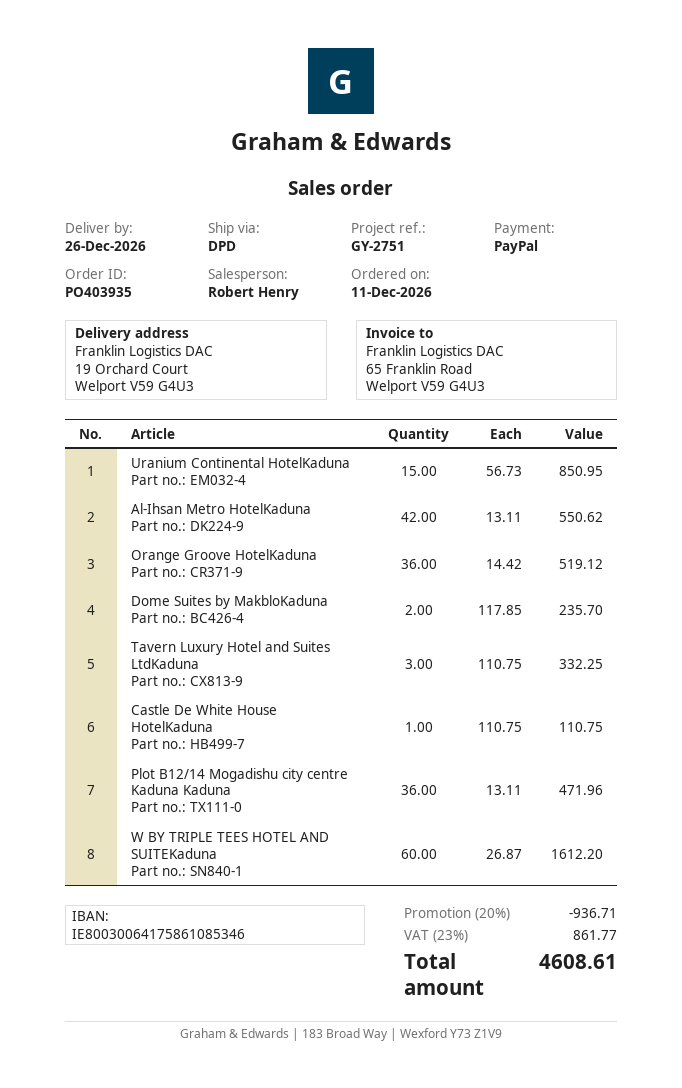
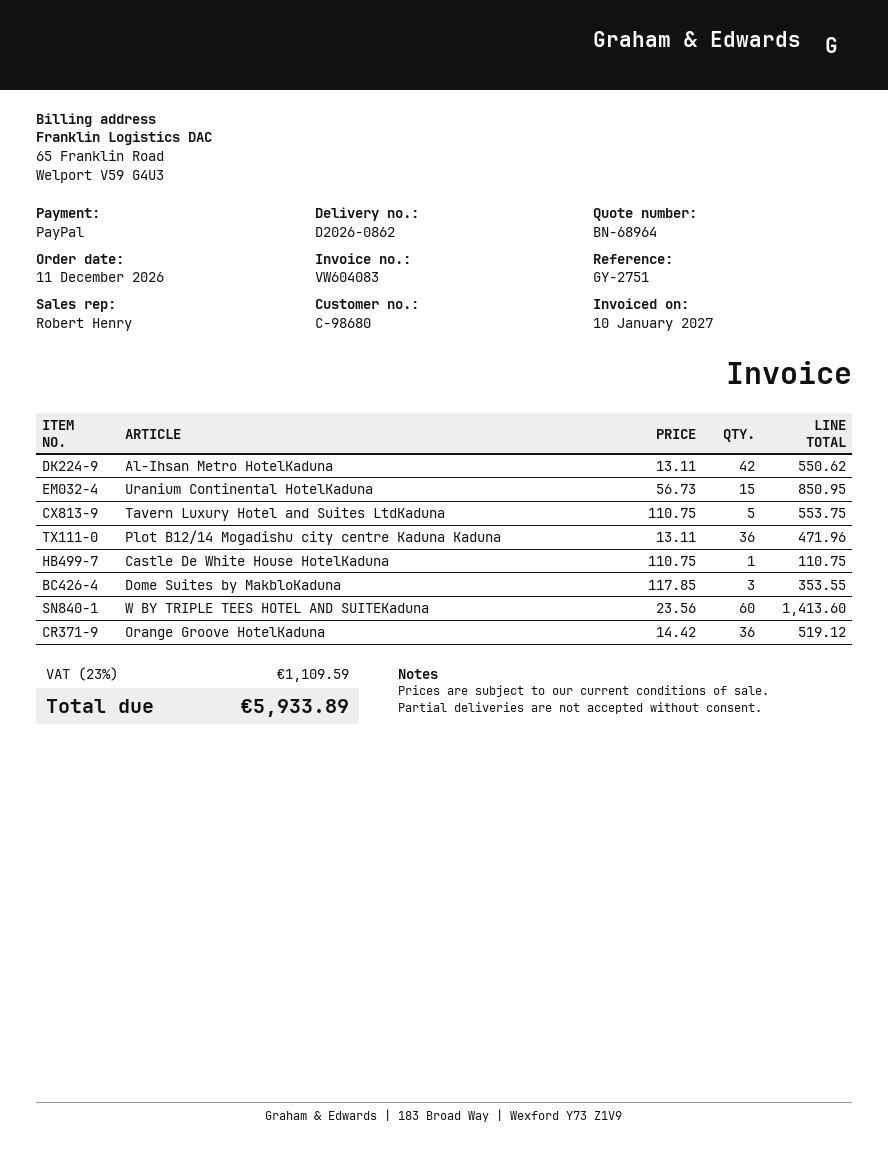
Dome Suites by MakbloKaduna: 2 x 117.85 = 235.70 -> 3 x 117.85 = 353.55
Tavern Luxury Hotel and Suites LtdKaduna: 3 x 110.75 = 332.25 -> 5 x 110.75 = 553.75
W BY TRIPLE TEES HOTEL AND SUITEKaduna: 60 x 26.87 = 1612.20 -> 60 x 23.56 = 1413.60
discount: 20% = 936.71 -> none
tax: 23% = 861.77 -> 23% = 1109.59
total: 4608.61 -> 5933.89

